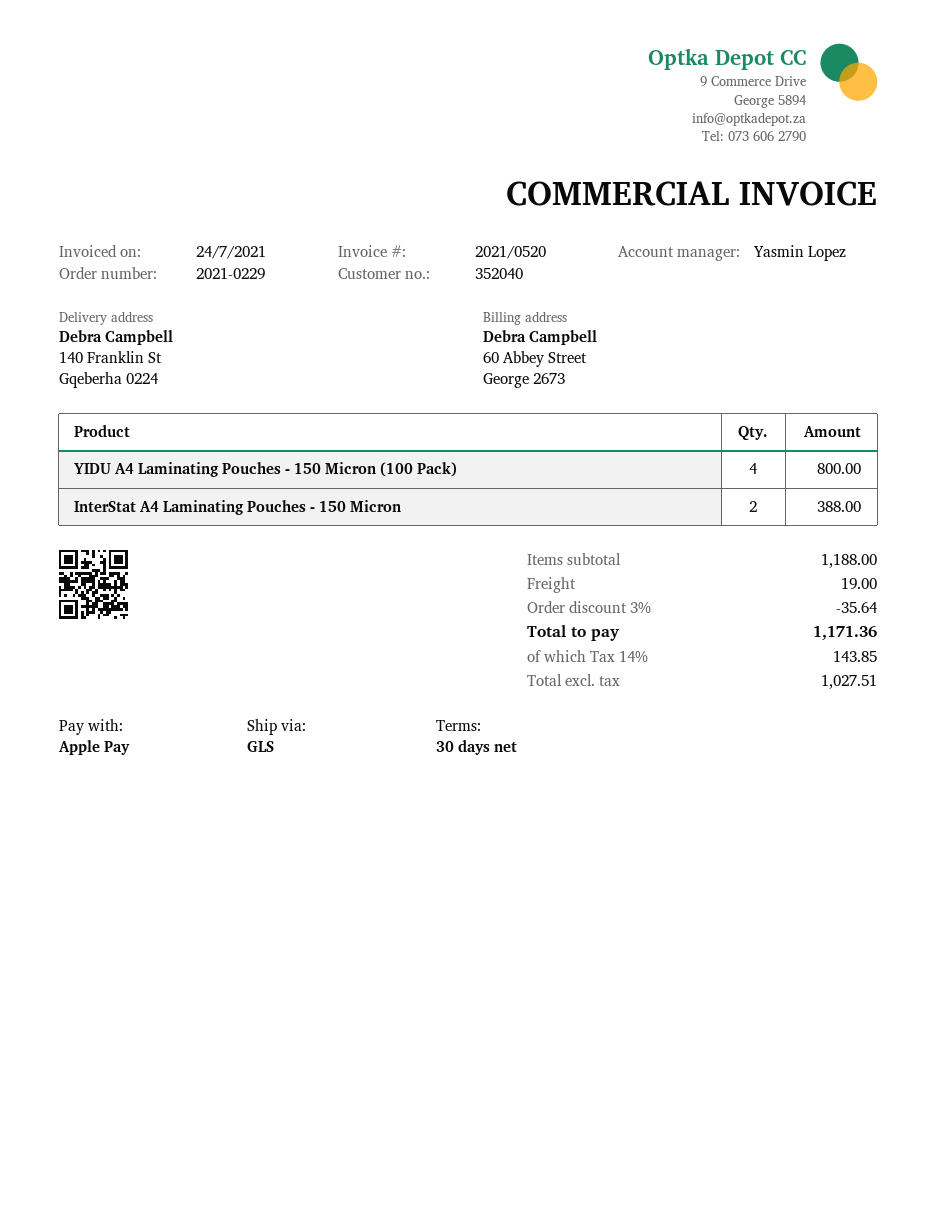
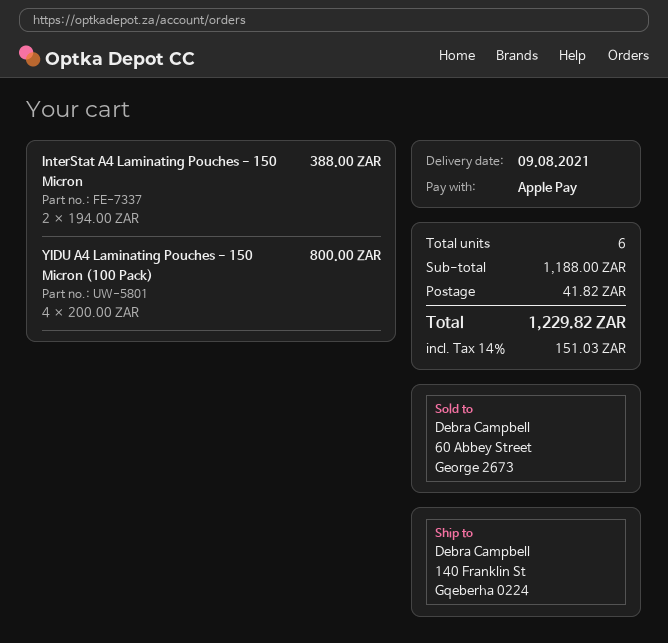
discount: 3% = 35.64 -> none
shipping: 19.00 -> 41.82
tax: 14% = 143.85 -> 14% = 151.03
total: 1171.36 -> 1229.82

